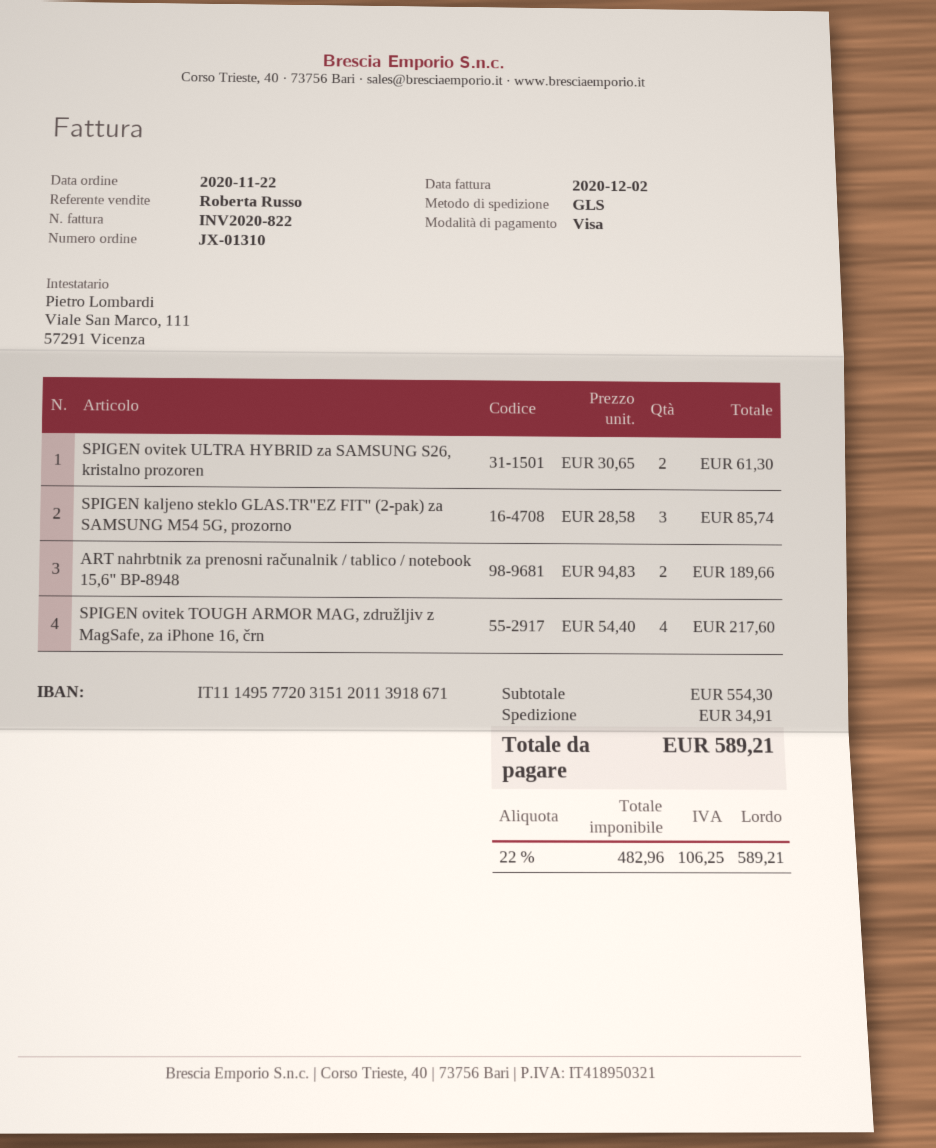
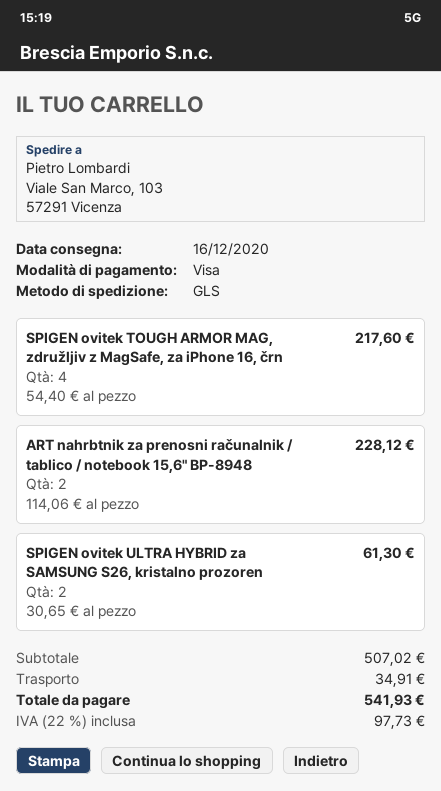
SPIGEN kaljeno steklo GLAS.TR"EZ FIT" (2-pak) za SAMSUNG M54 5G, prozorno: 3 x 28.58 = 85.74 -> none
ART nahrbtnik za prenosni računalnik / tablico / notebook 15,6" BP-8948: 2 x 94.83 = 189.66 -> 2 x 114.06 = 228.12
subtotal: 554.30 -> 507.02
tax: 22% = 106.25 -> 22% = 97.73
total: 589.21 -> 541.93

